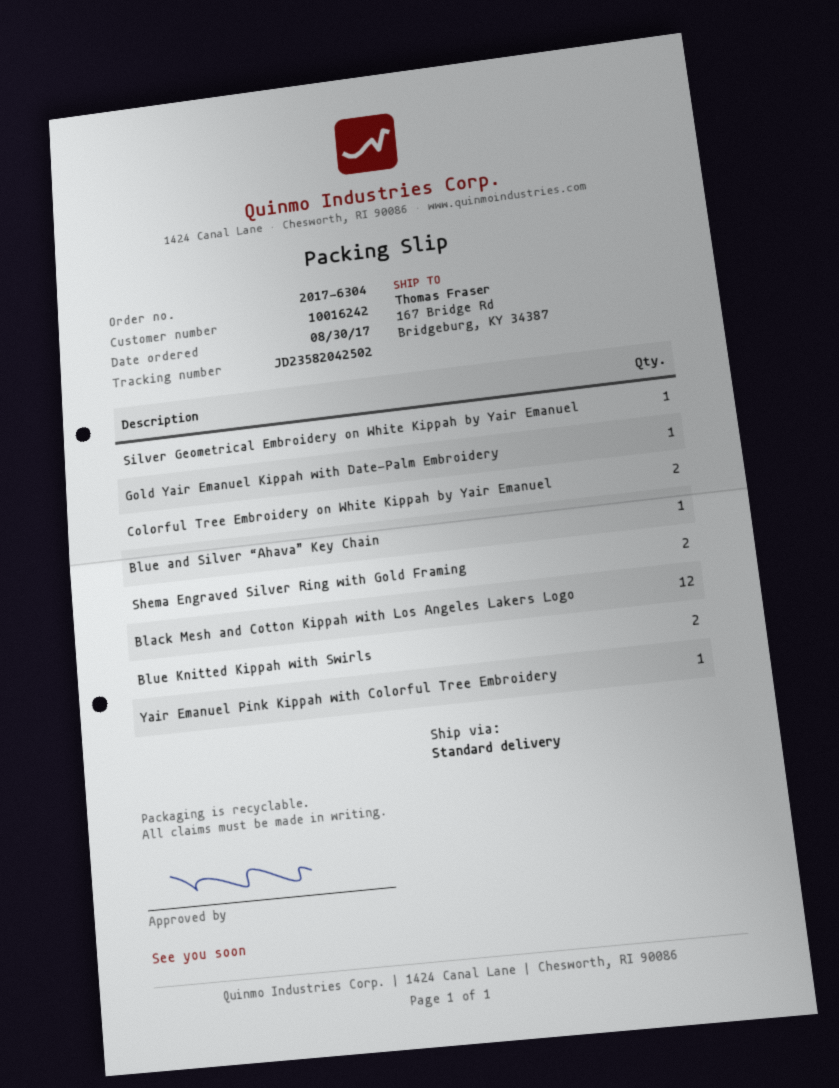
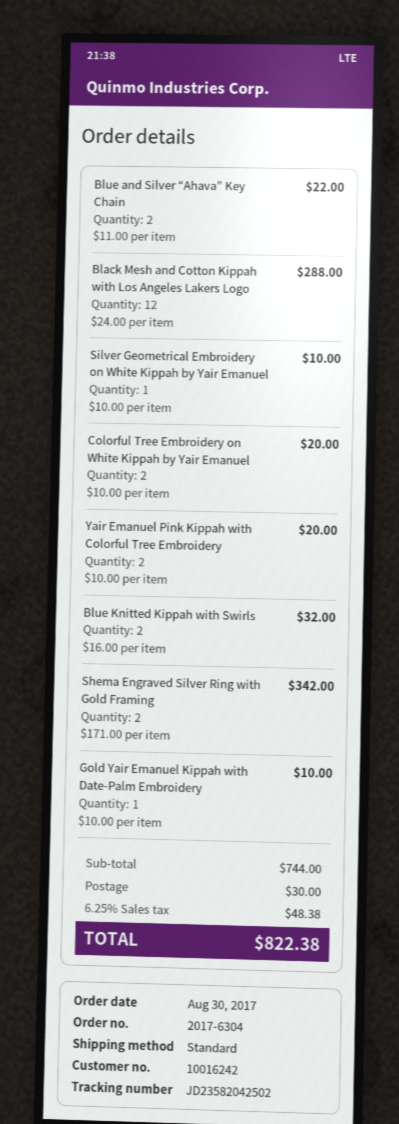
Blue and Silver “Ahava” Key Chain: 1 -> 2
Yair Emanuel Pink Kippah with Colorful Tree Embroidery: 1 -> 2

